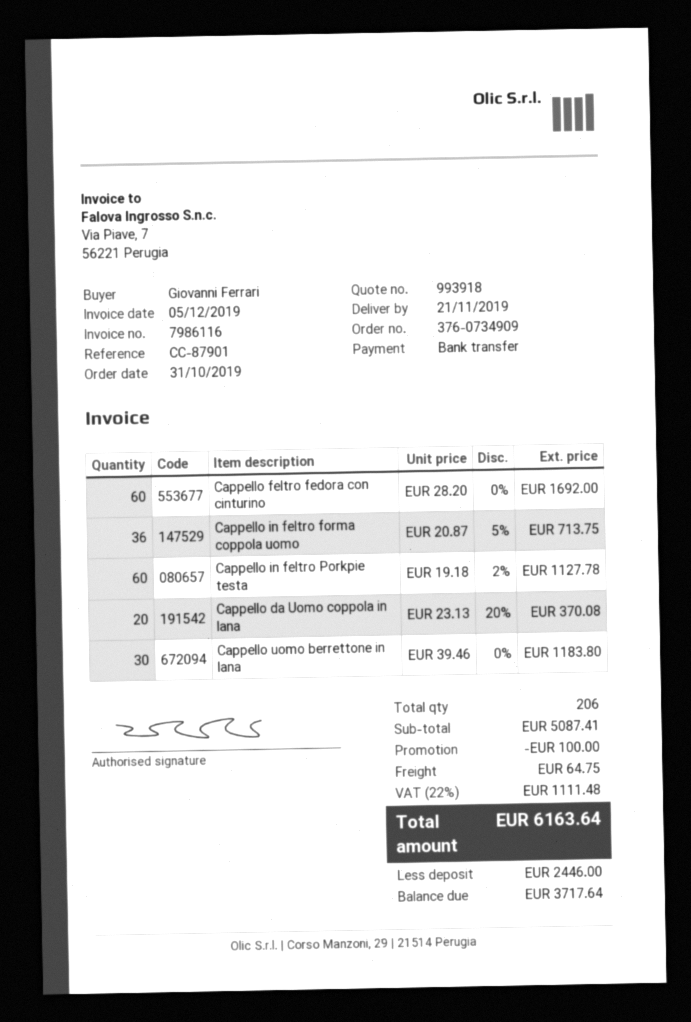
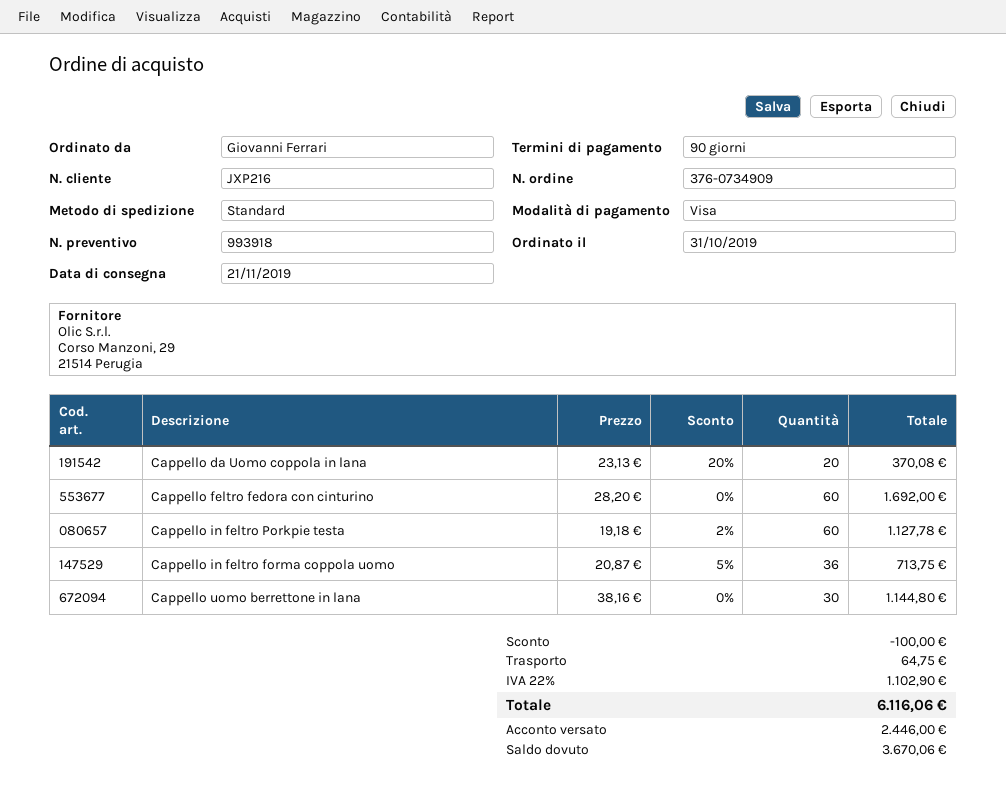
payment method: bank transfer -> Visa
Cappello uomo berrettone in lana: 30 x 39.46 = 1183.80 -> 30 x 38.16 = 1144.80
tax: 22% = 1111.48 -> 22% = 1102.90
total: 6163.64 -> 6116.06
balance: 3717.64 -> 3670.06

